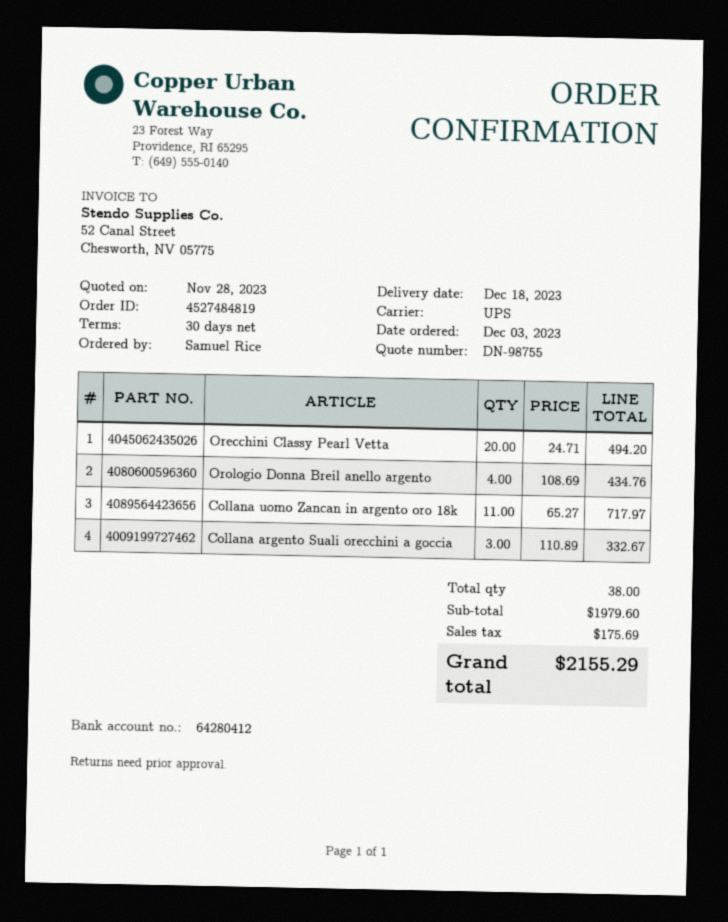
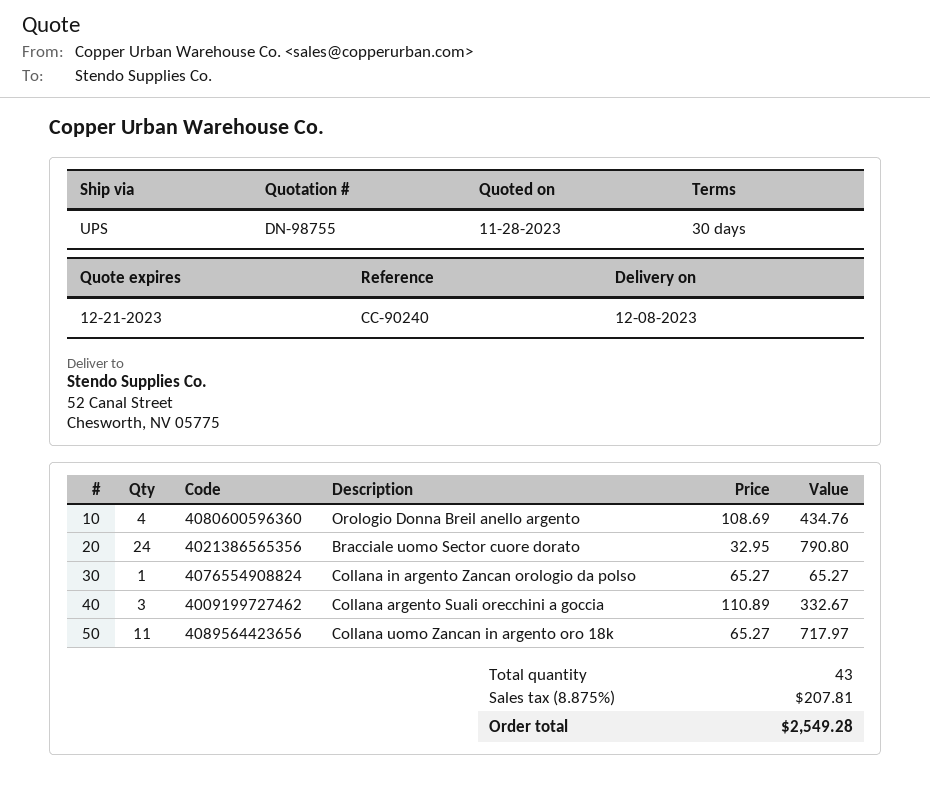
delivery date: 2023-12-18 -> 2023-12-08
Orecchini Classy Pearl Vetta: 20 x 24.71 = 494.20 -> none
Bracciale uomo Sector cuore dorato: none -> 24 x 32.95 = 790.80
Collana in argento Zancan orologio da polso: none -> 1 x 65.27 = 65.27
total quantity: 38 -> 43
tax: 175.69 -> 207.81
total: 2155.29 -> 2549.28

